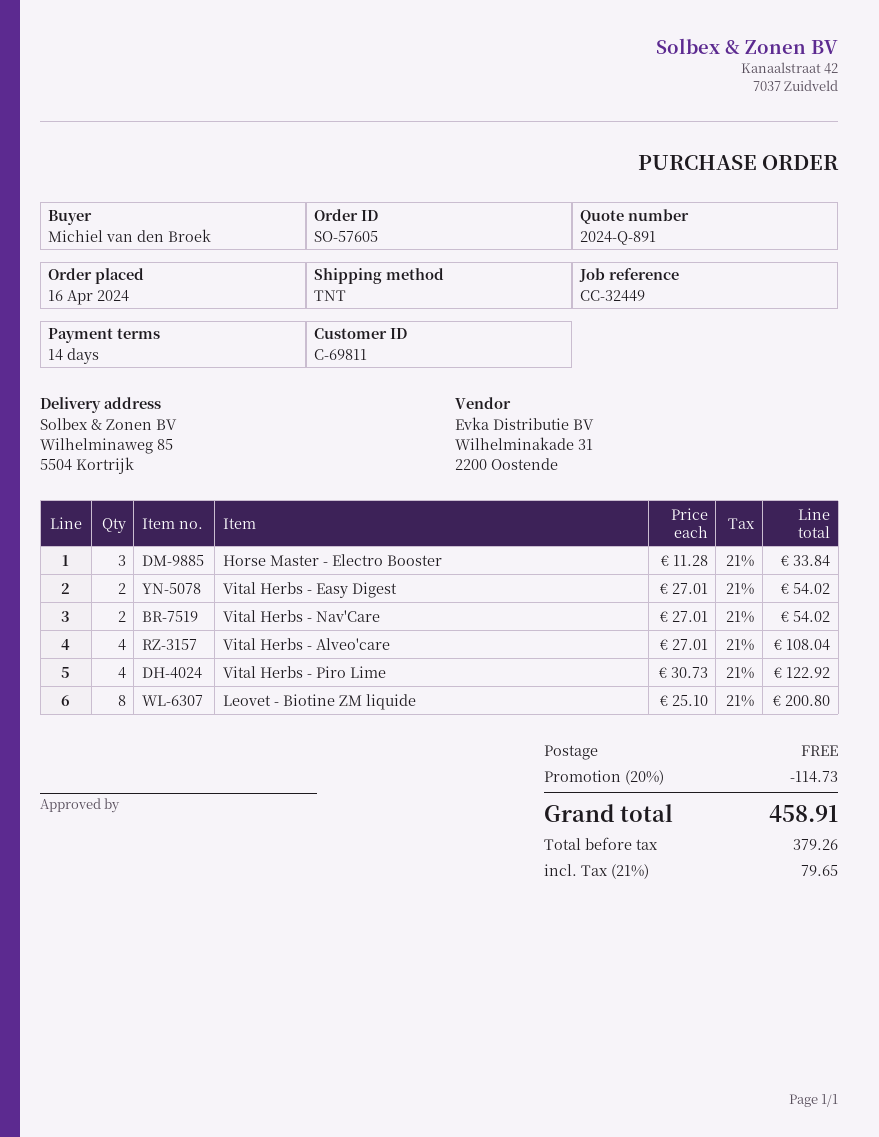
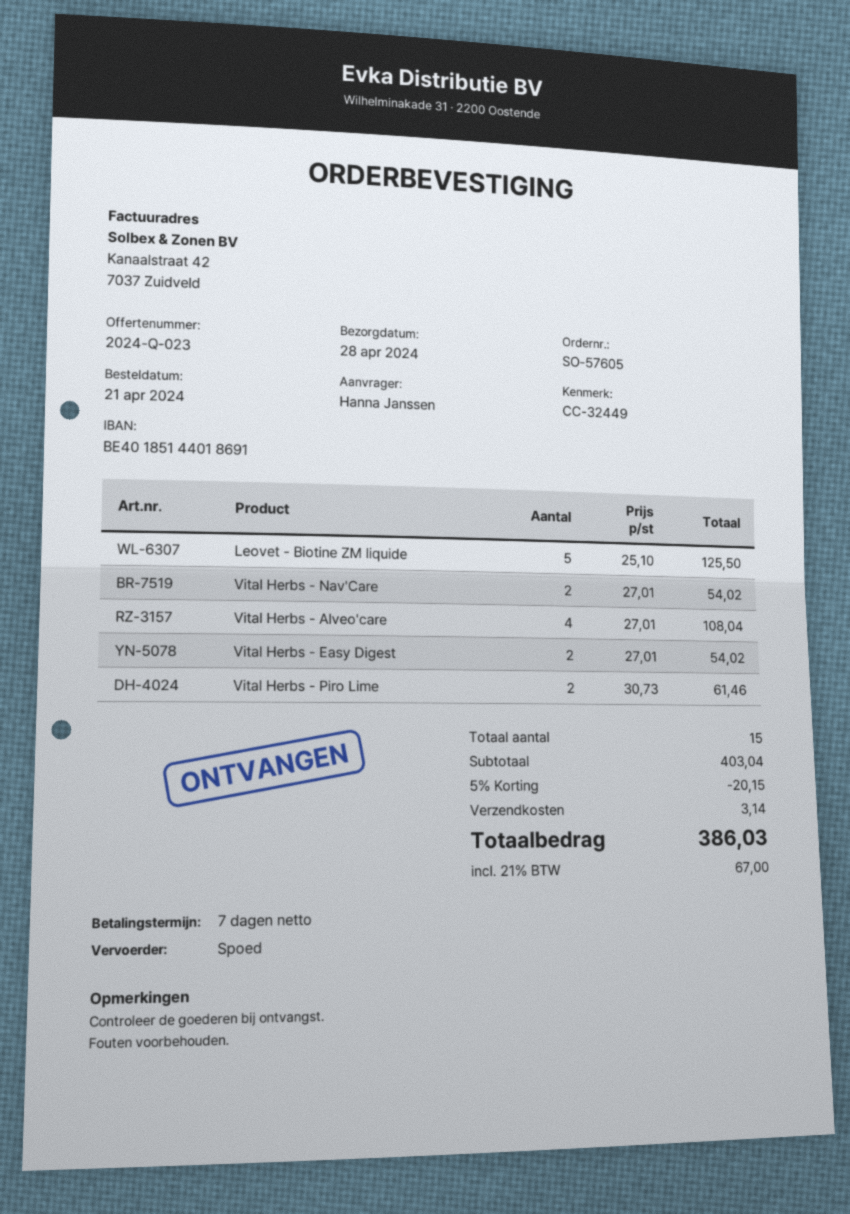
quote number: 2024-Q-891 -> 2024-Q-023
order date: 2024-04-16 -> 2024-04-21
payment terms: 14 days -> 7 days
ordered by: Michiel van den Broek -> Hanna Janssen
shipping method: TNT -> express
Horse Master - Electro Booster: 3 x 11.28 = 33.84 -> none
Vital Herbs - Piro Lime: 4 x 30.73 = 122.92 -> 2 x 30.73 = 61.46
Leovet - Biotine ZM liquide: 8 x 25.10 = 200.80 -> 5 x 25.10 = 125.50
discount: 20% = 114.73 -> 5% = 20.15
shipping: 0.00 -> 3.14
tax: 21% = 79.65 -> 21% = 67.00
total: 458.91 -> 386.03

